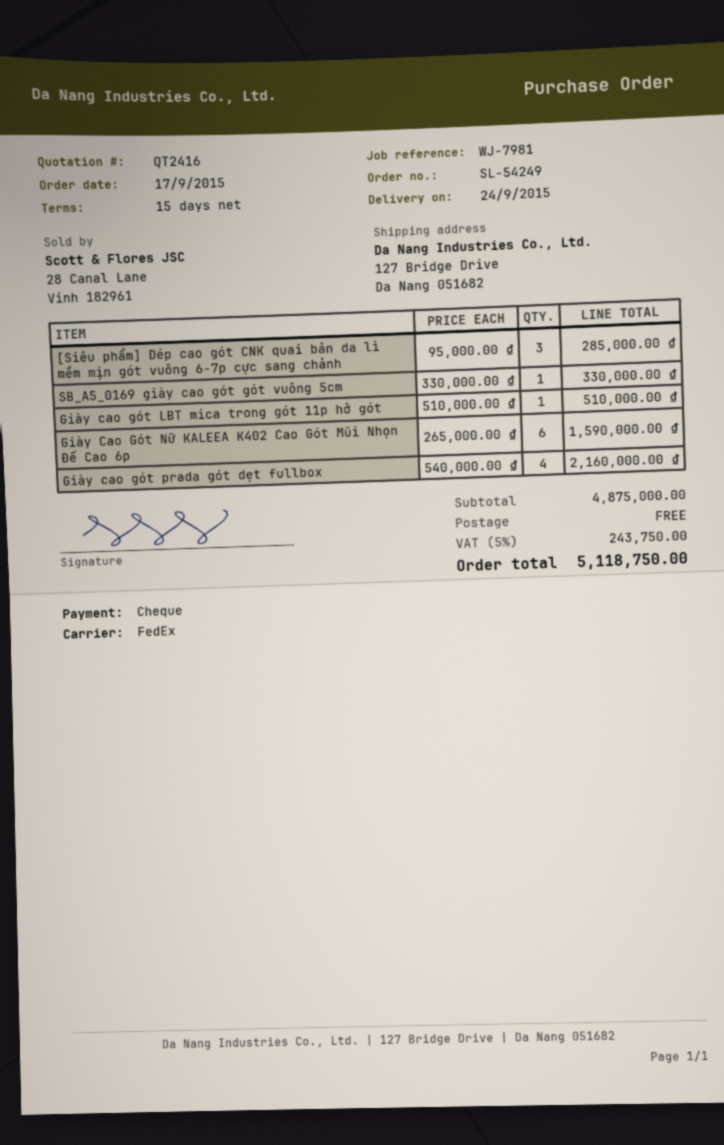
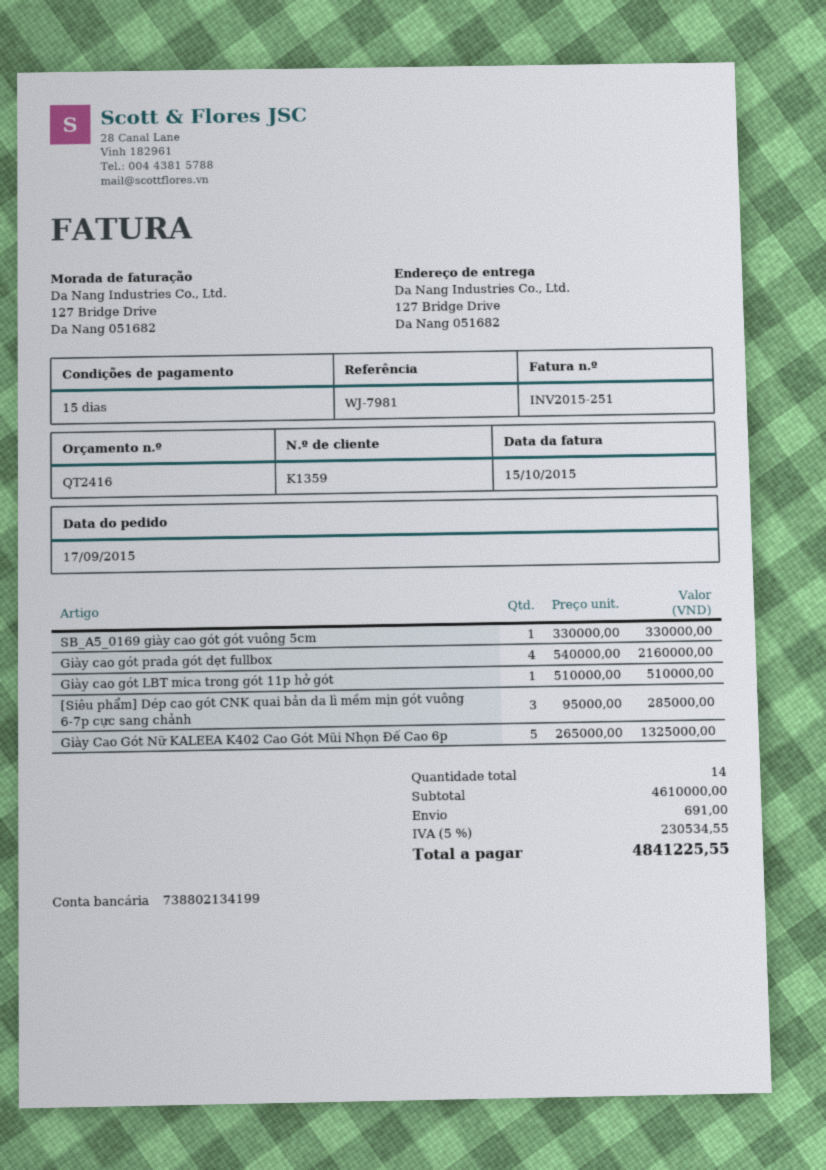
Giày Cao Gót Nữ KALEEA K402 Cao Gót Mũi Nhọn Đế Cao 6p: 6 x 265000.00 = 1590000.00 -> 5 x 265000.00 = 1325000.00
subtotal: 4875000.00 -> 4610000.00
shipping: 0.00 -> 691.00
tax: 5% = 243750.00 -> 5% = 230534.55
total: 5118750.00 -> 4841225.55

